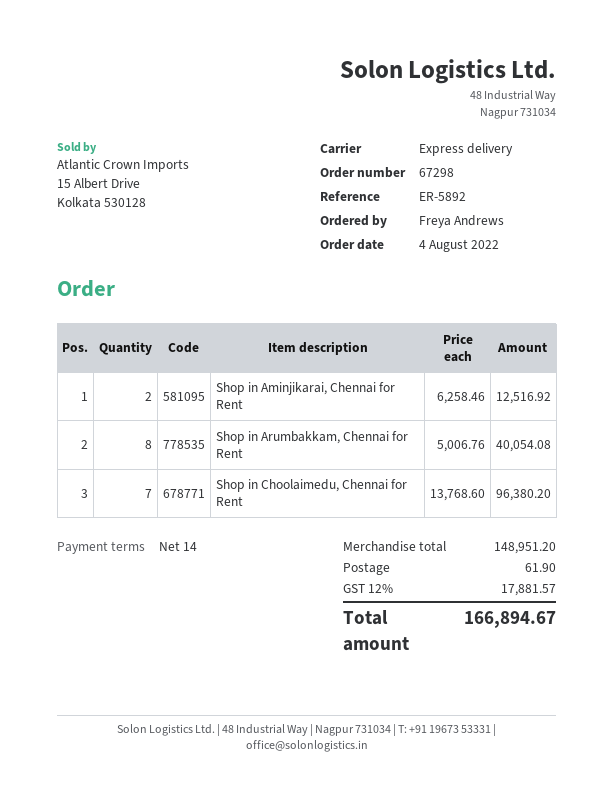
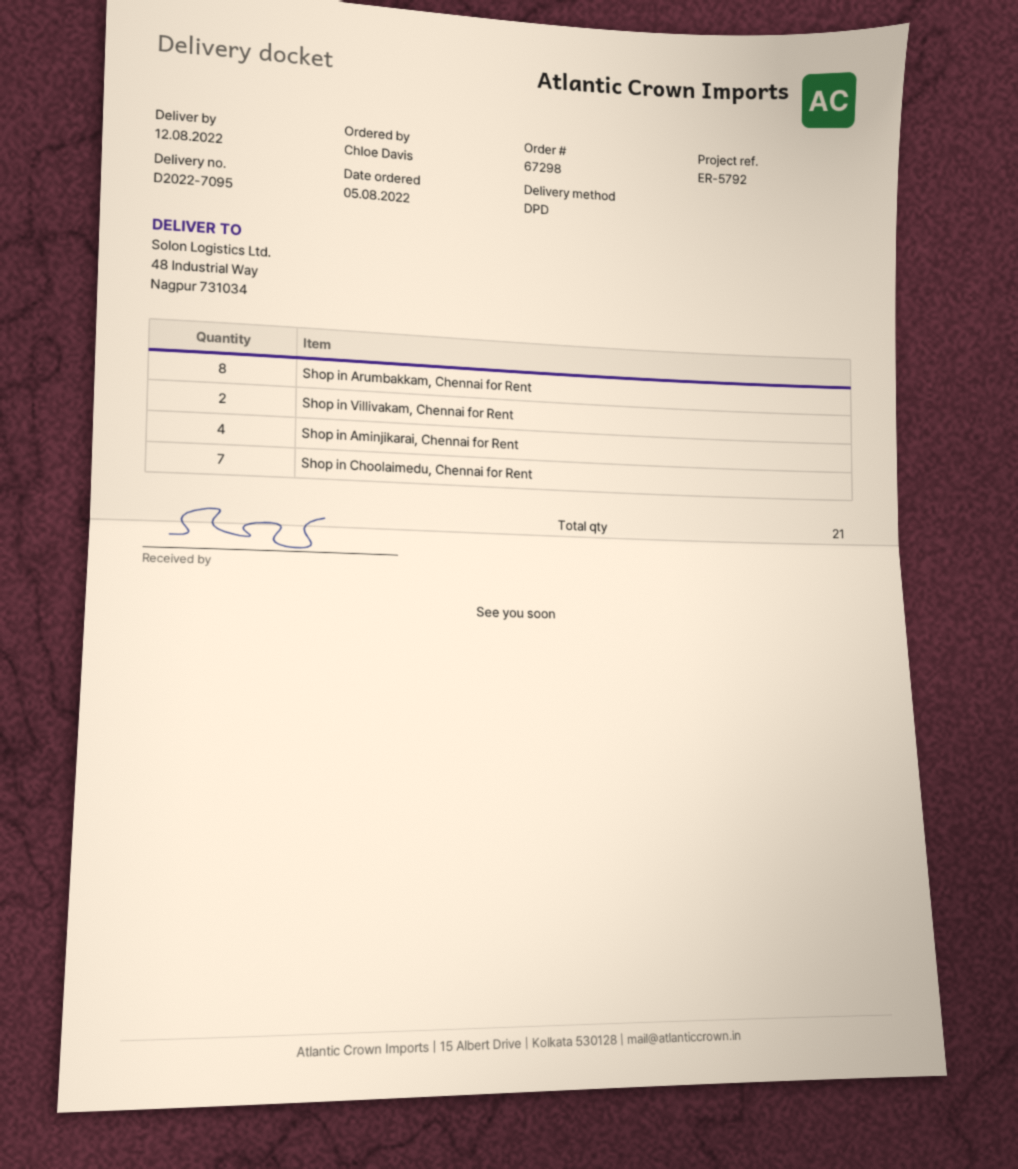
order date: 2022-08-04 -> 2022-08-05
reference: ER-5892 -> ER-5792
ordered by: Freya Andrews -> Chloe Davis
shipping method: express -> DPD
Shop in Aminjikarai, Chennai for Rent: 2 -> 4
Shop in Villivakam, Chennai for Rent: none -> 2

